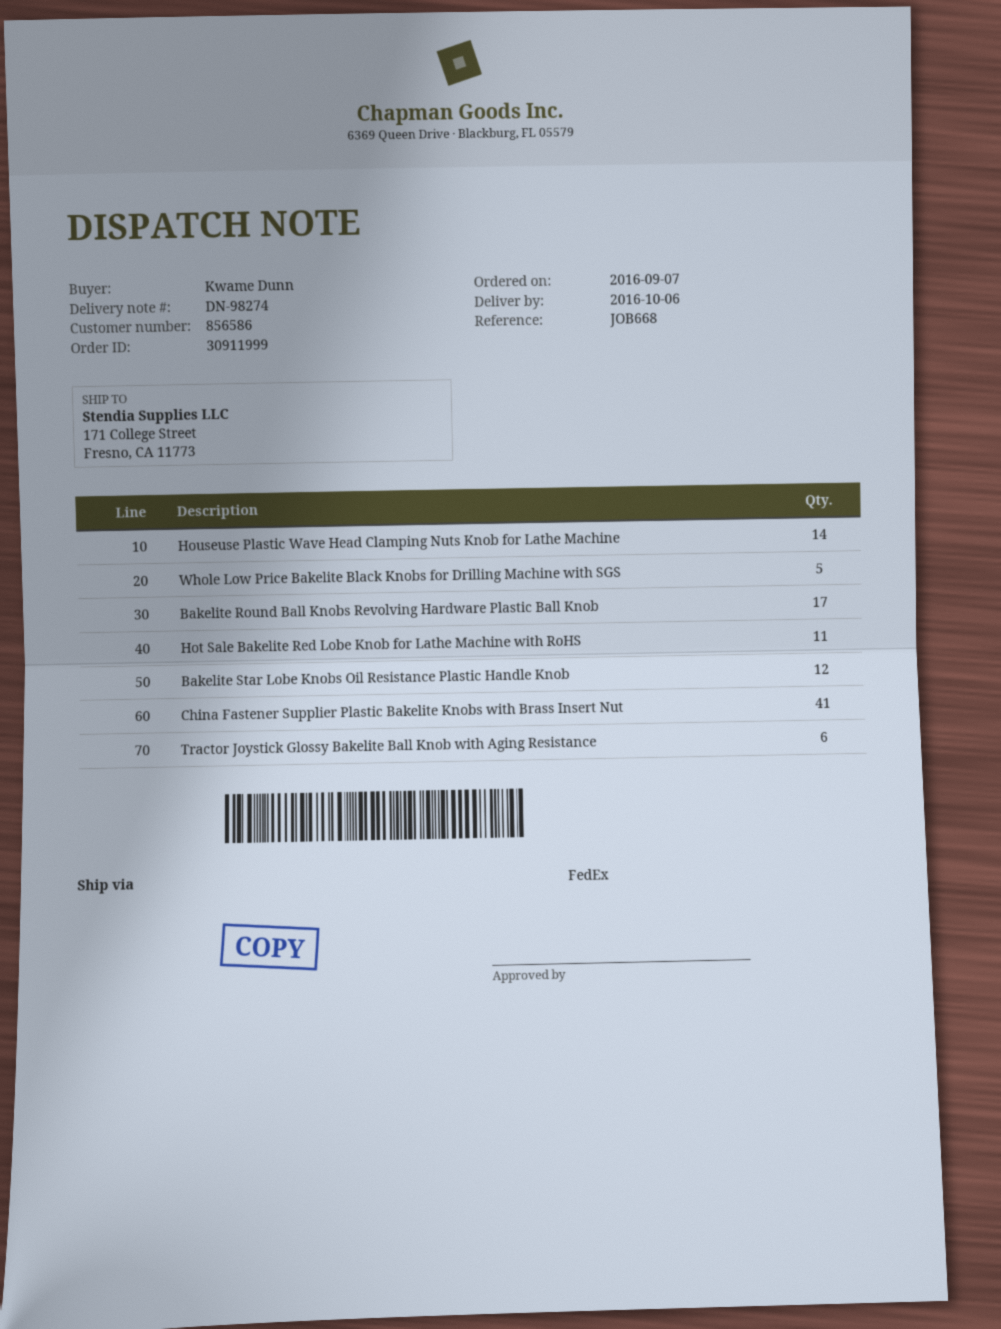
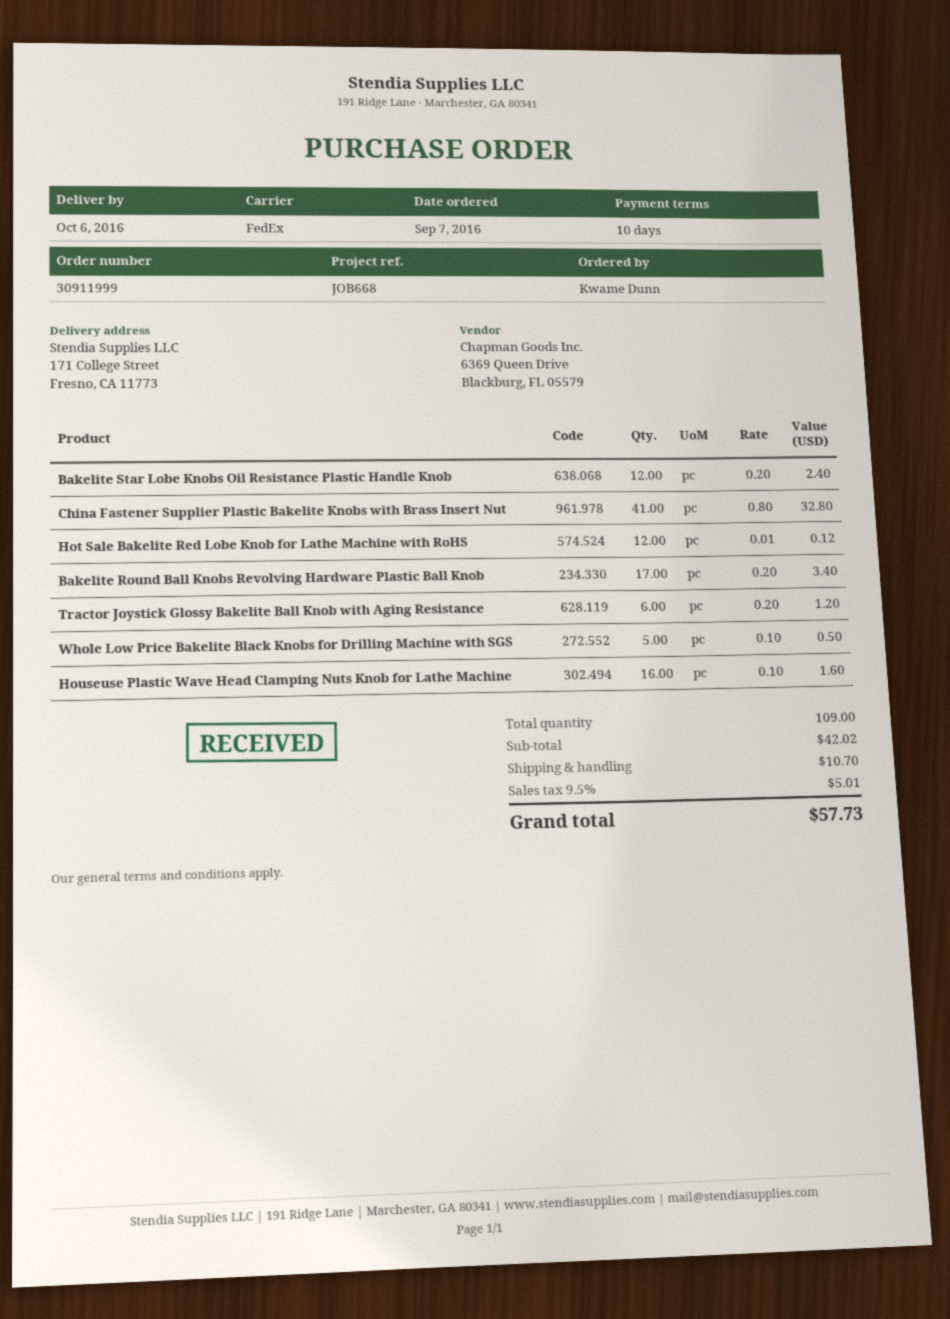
Houseuse Plastic Wave Head Clamping Nuts Knob for Lathe Machine: 14 -> 16
Hot Sale Bakelite Red Lobe Knob for Lathe Machine with RoHS: 11 -> 12

